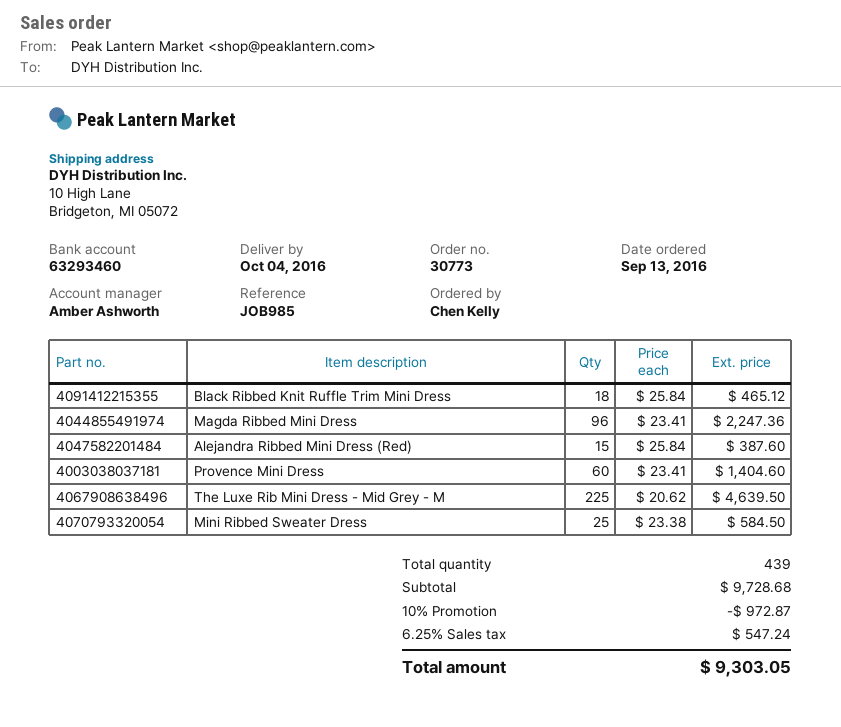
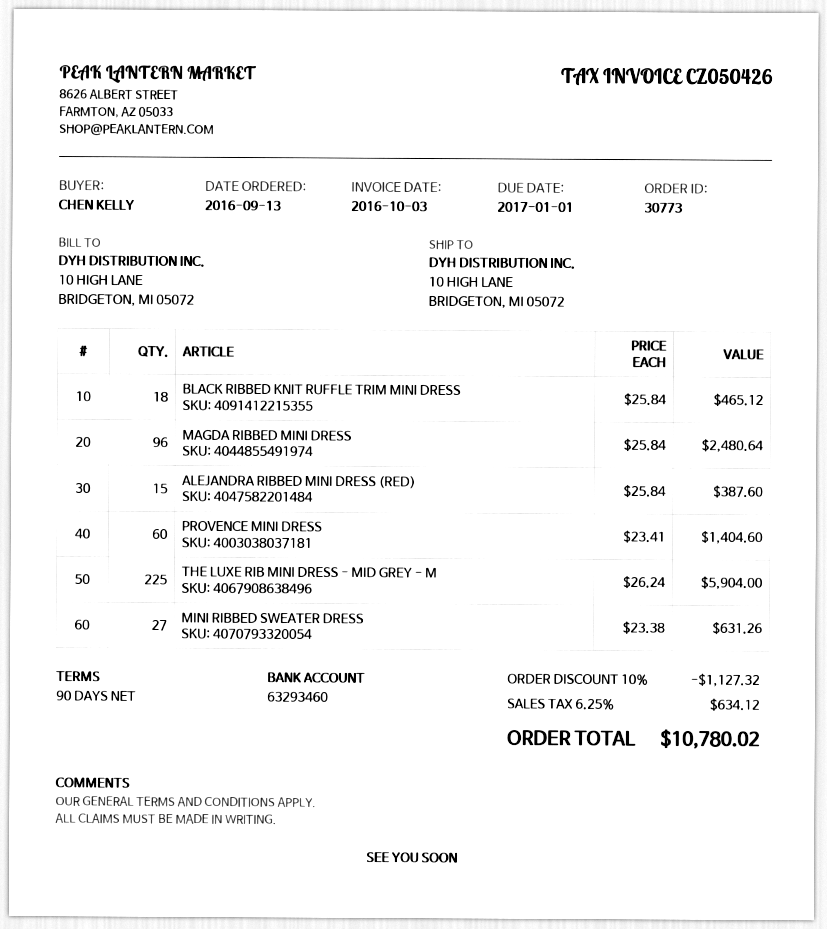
Magda Ribbed Mini Dress: 96 x 23.41 = 2247.36 -> 96 x 25.84 = 2480.64
The Luxe Rib Mini Dress - Mid Grey - M: 225 x 20.62 = 4639.50 -> 225 x 26.24 = 5904.00
Mini Ribbed Sweater Dress: 25 x 23.38 = 584.50 -> 27 x 23.38 = 631.26
discount: 10% = 972.87 -> 10% = 1127.32
tax: 6.25% = 547.24 -> 6.25% = 634.12
total: 9303.05 -> 10780.02

